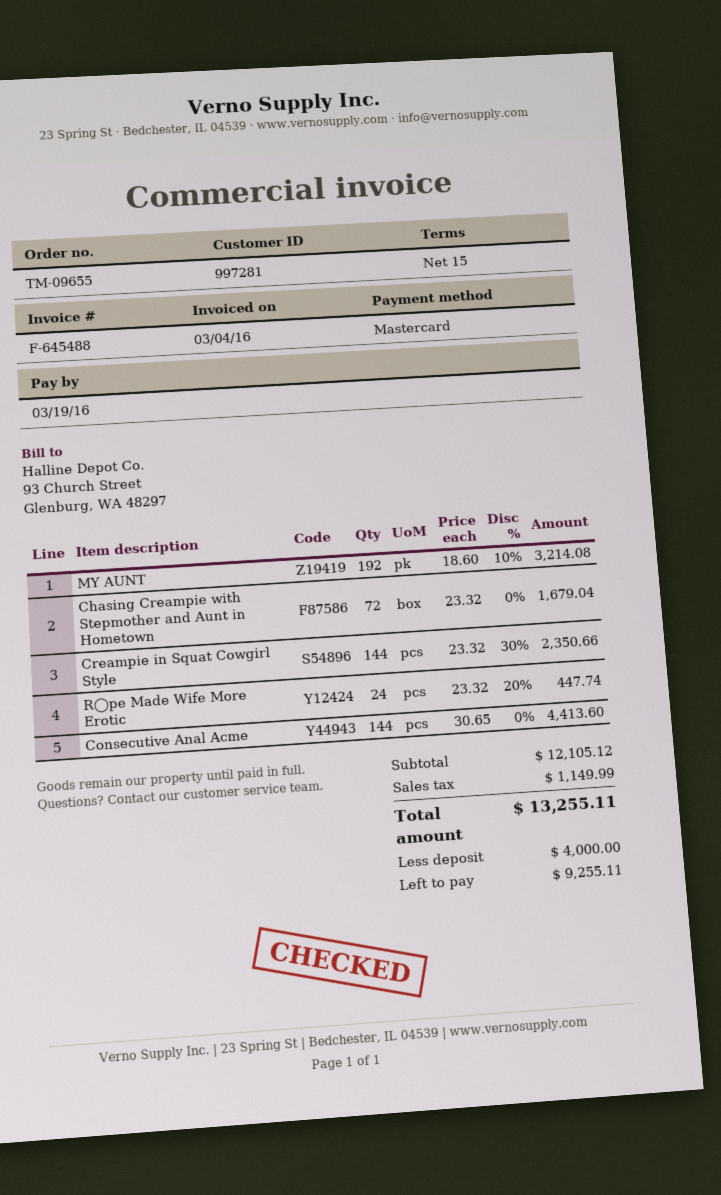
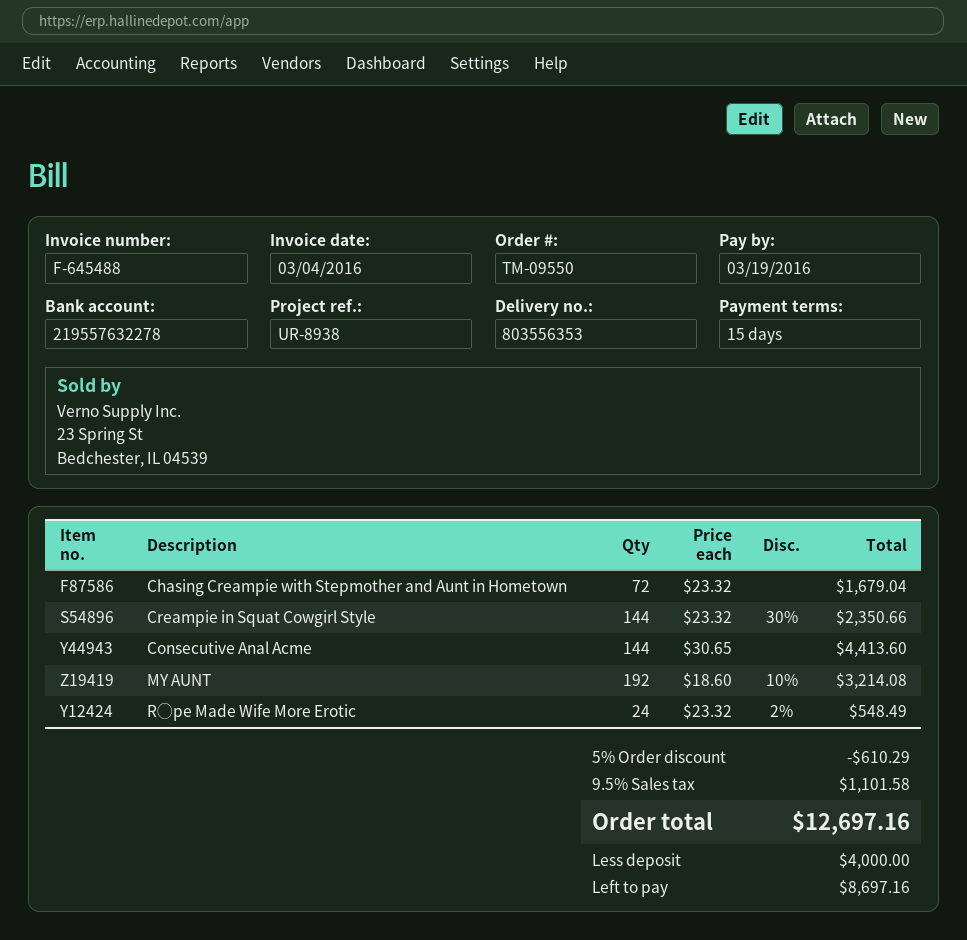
order number: TM-09655 -> TM-09550
R◯pe Made Wife More Erotic: 24 x 23.32 - 20% = 447.74 -> 24 x 23.32 - 2% = 548.49
discount: none -> 5% = 610.29
tax: 1149.99 -> 1101.58
total: 13255.11 -> 12697.16
balance: 9255.11 -> 8697.16

